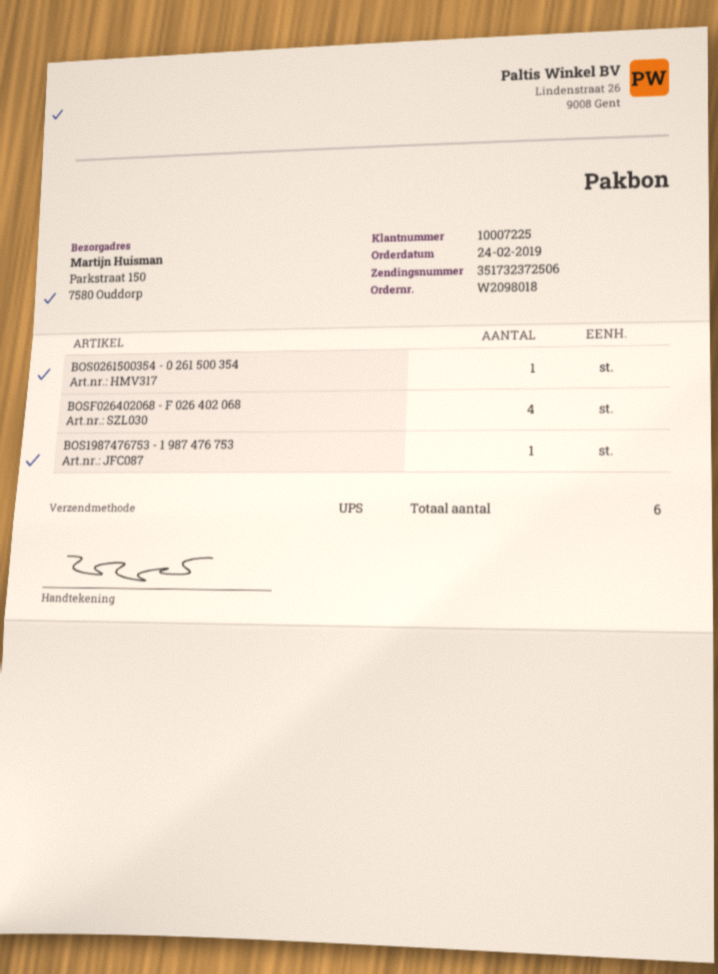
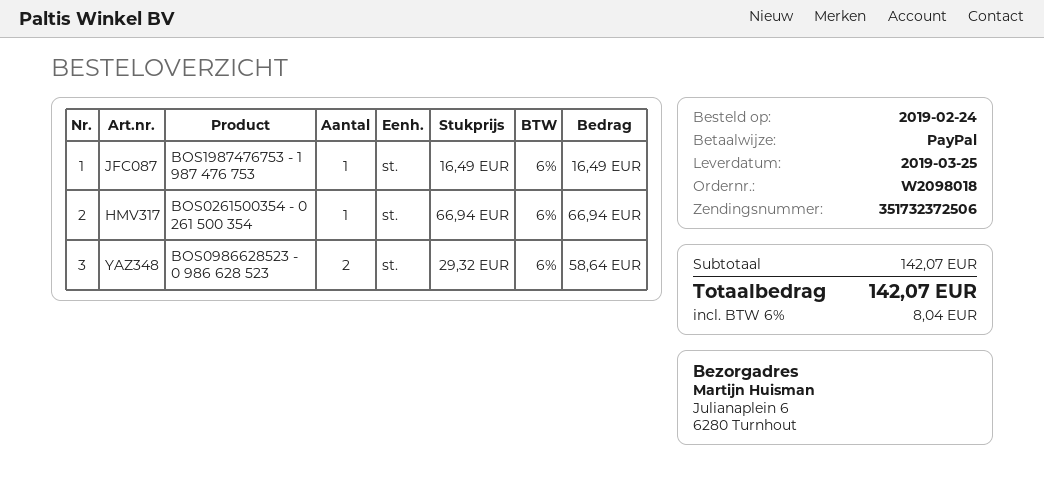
ship to: Parkstraat 150, 7580 Ouddorp -> Julianaplein 6, 6280 Turnhout
BOSF026402068 - F 026 402 068: 4 -> none
BOS0986628523 - 0 986 628 523: none -> 2

